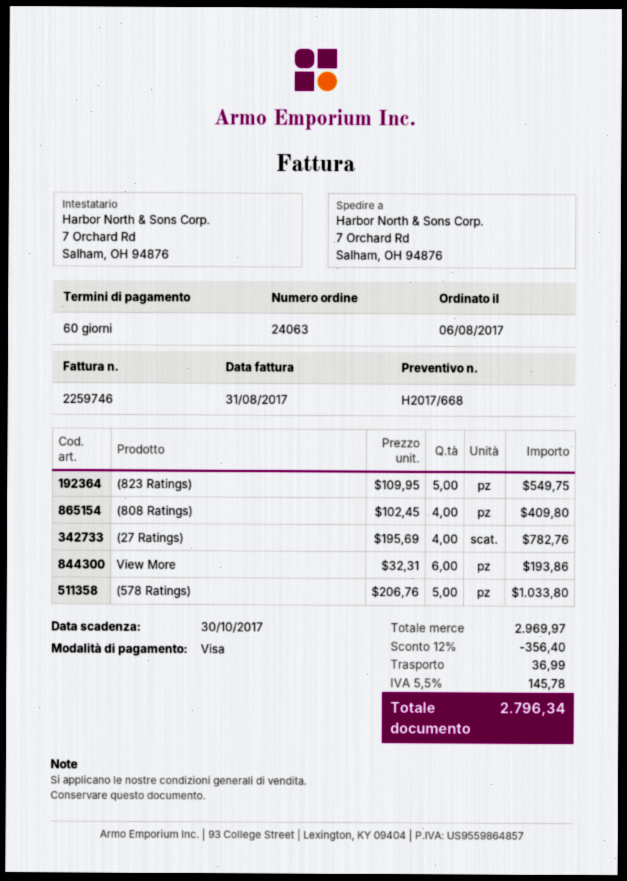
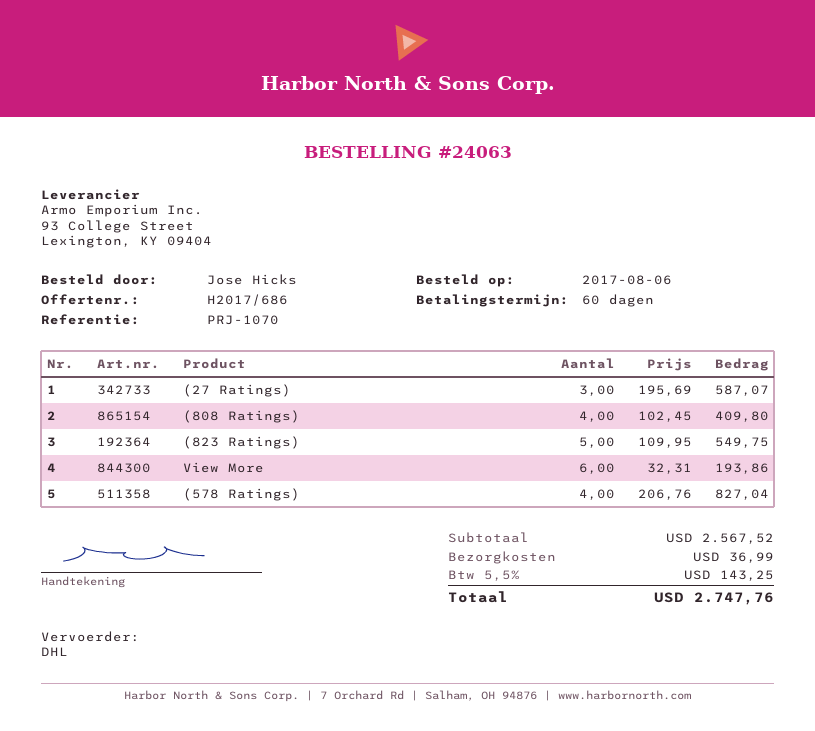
quote number: H2017/668 -> H2017/686
(27 Ratings): 4 x 195.69 = 782.76 -> 3 x 195.69 = 587.07
(578 Ratings): 5 x 206.76 = 1033.80 -> 4 x 206.76 = 827.04
subtotal: 2969.97 -> 2567.52
discount: 12% = 356.40 -> none
tax: 5.5% = 145.78 -> 5.5% = 143.25
total: 2796.34 -> 2747.76

